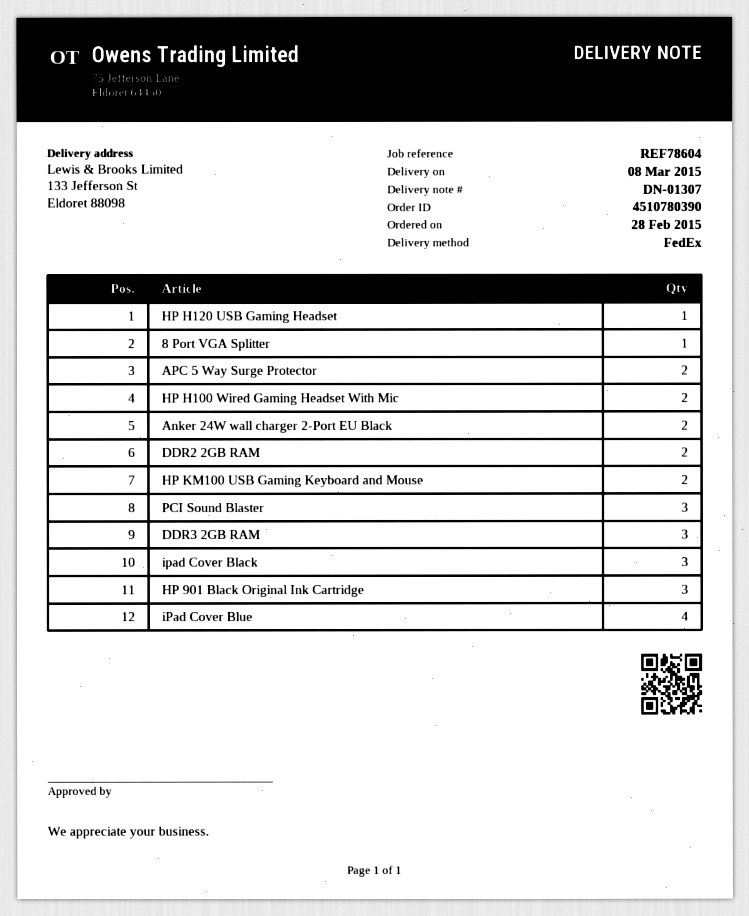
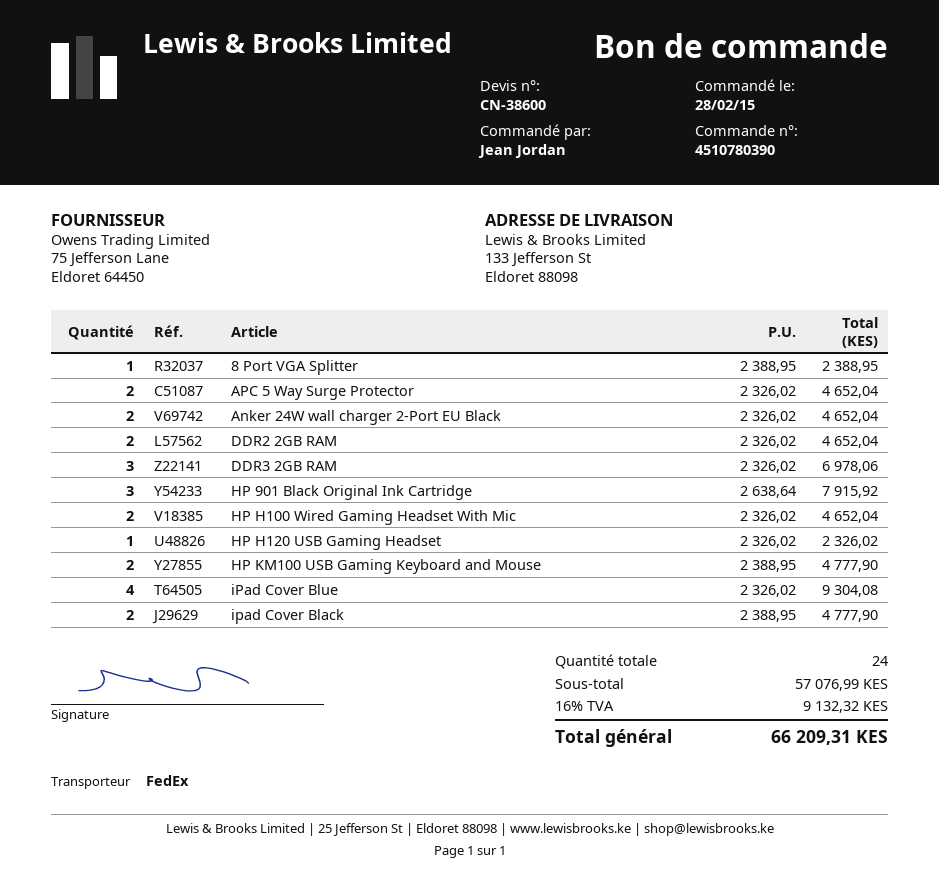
PCI Sound Blaster: 3 -> none
ipad Cover Black: 3 -> 2

